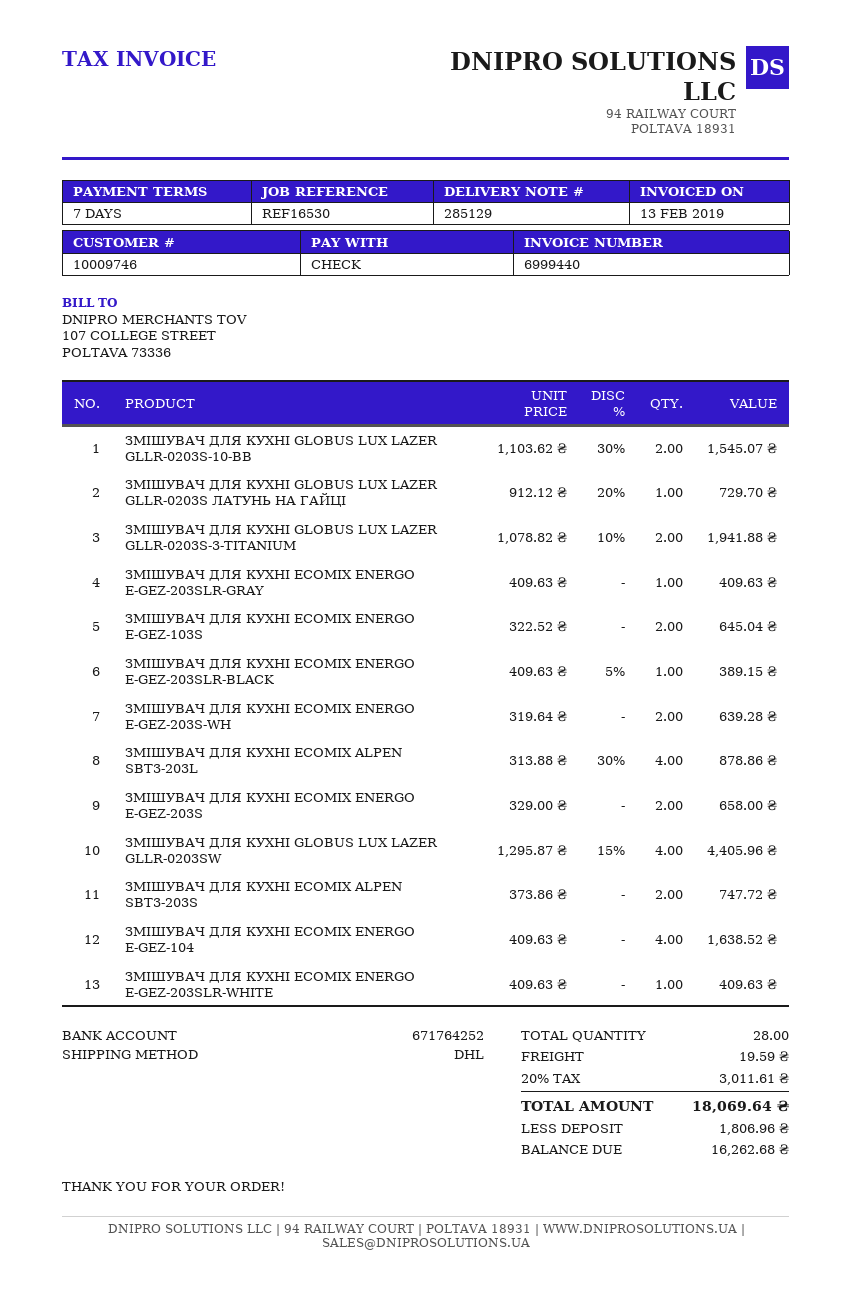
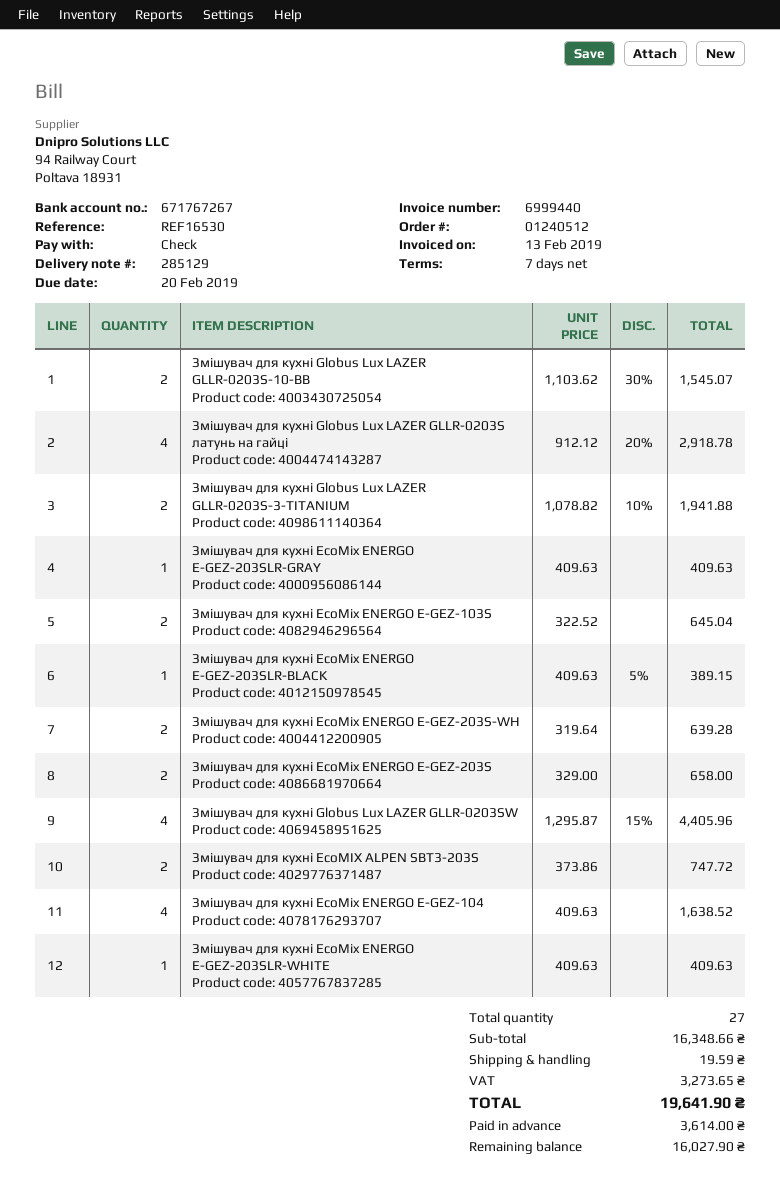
bank account: 671764252 -> 671767267
ЗМІШУВАЧ ДЛЯ КУХНІ GLOBUS LUX LAZER GLLR-0203S ЛАТУНЬ НА ГАЙЦІ: 1 x 912.12 - 20% = 729.70 -> 4 x 912.12 - 20% = 2918.78
ЗМІШУВАЧ ДЛЯ КУХНІ ECOMIX ALPEN SBT3-203L: 4 x 313.88 - 30% = 878.86 -> none
total quantity: 28 -> 27
tax: 3011.61 -> 3273.65
total: 18069.64 -> 19641.90
deposit: 1806.96 -> 3614.00
balance: 16262.68 -> 16027.90

